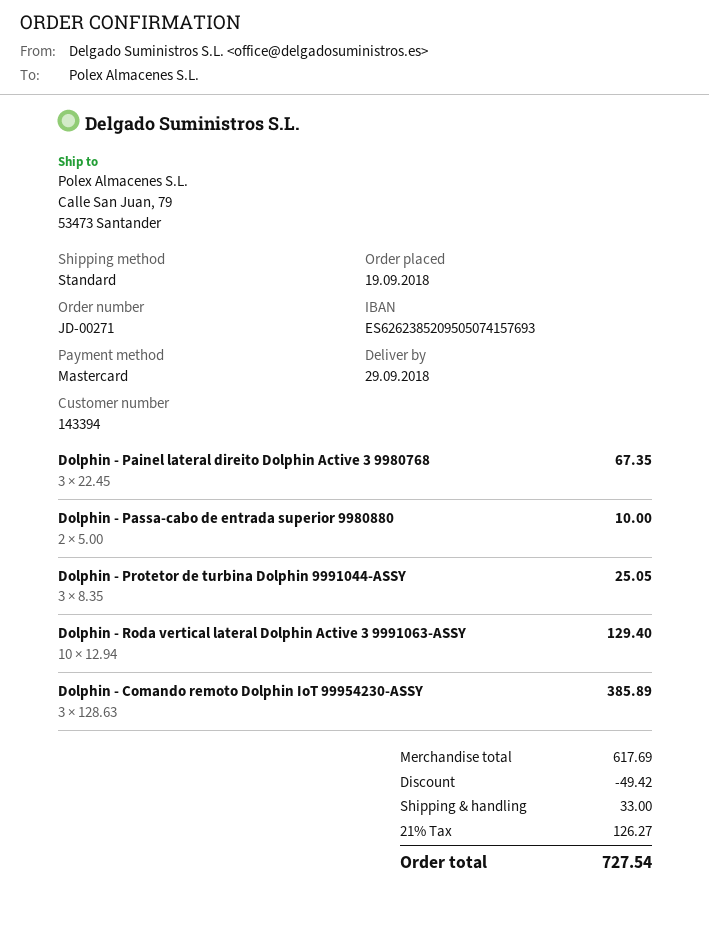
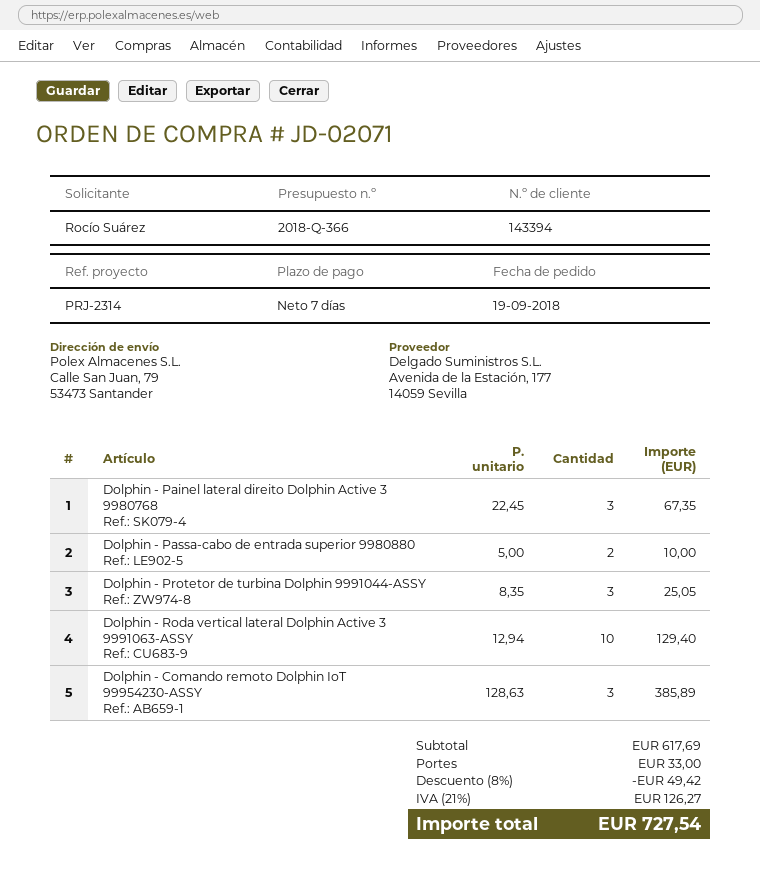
order number: JD-00271 -> JD-02071

